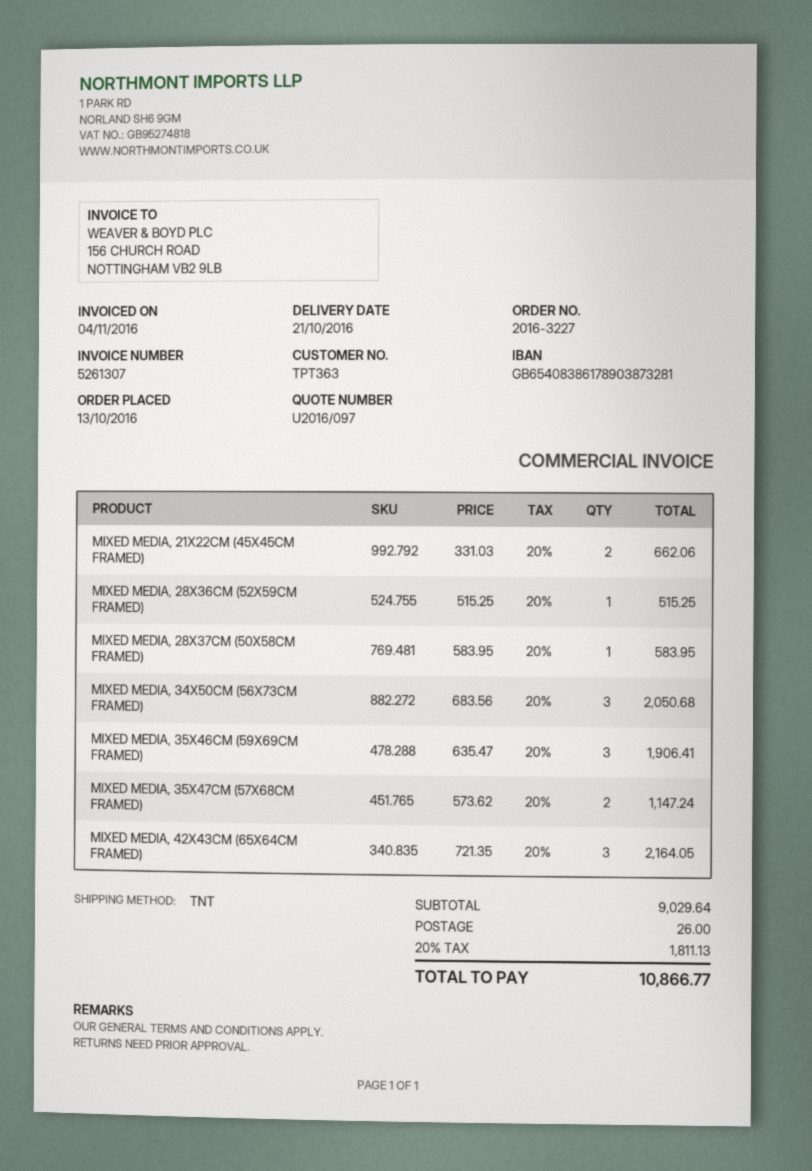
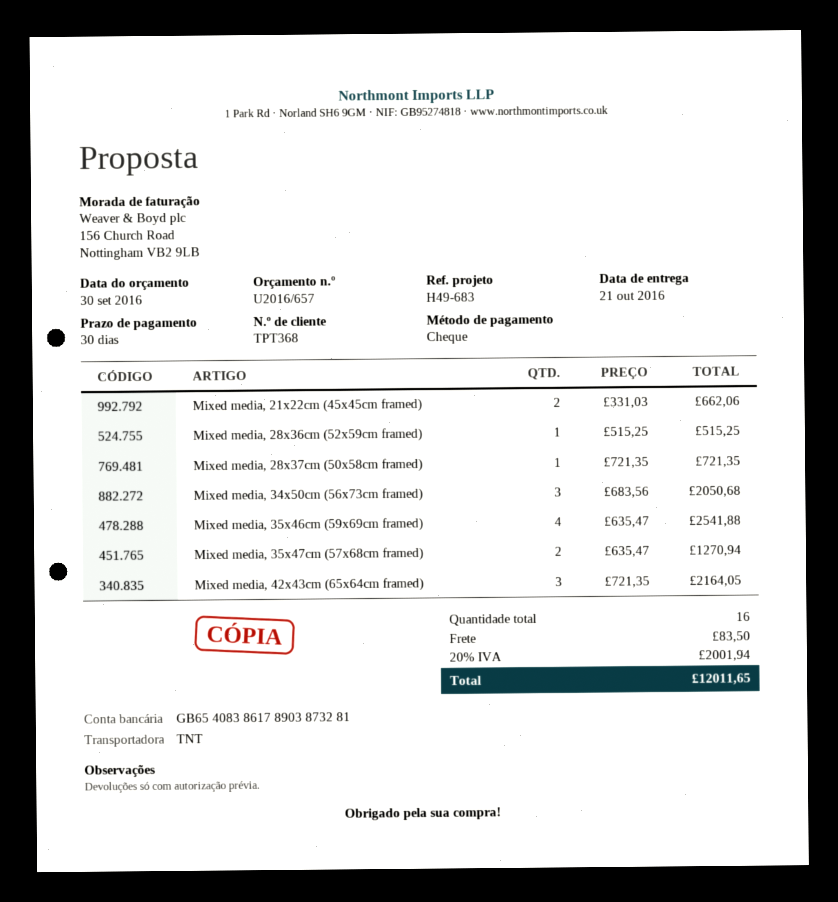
quote number: U2016/097 -> U2016/657
customer number: TPT363 -> TPT368
MIXED MEDIA, 28X37CM (50X58CM FRAMED): 1 x 583.95 = 583.95 -> 1 x 721.35 = 721.35
MIXED MEDIA, 35X46CM (59X69CM FRAMED): 3 x 635.47 = 1906.41 -> 4 x 635.47 = 2541.88
MIXED MEDIA, 35X47CM (57X68CM FRAMED): 2 x 573.62 = 1147.24 -> 2 x 635.47 = 1270.94
shipping: 26.00 -> 83.50
tax: 20% = 1811.13 -> 20% = 2001.94
total: 10866.77 -> 12011.65

